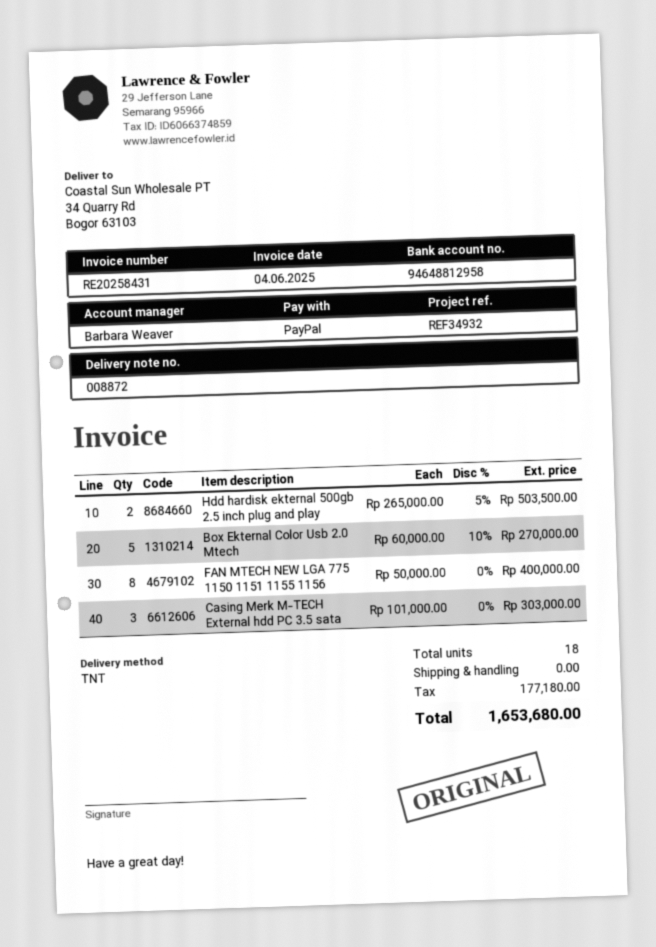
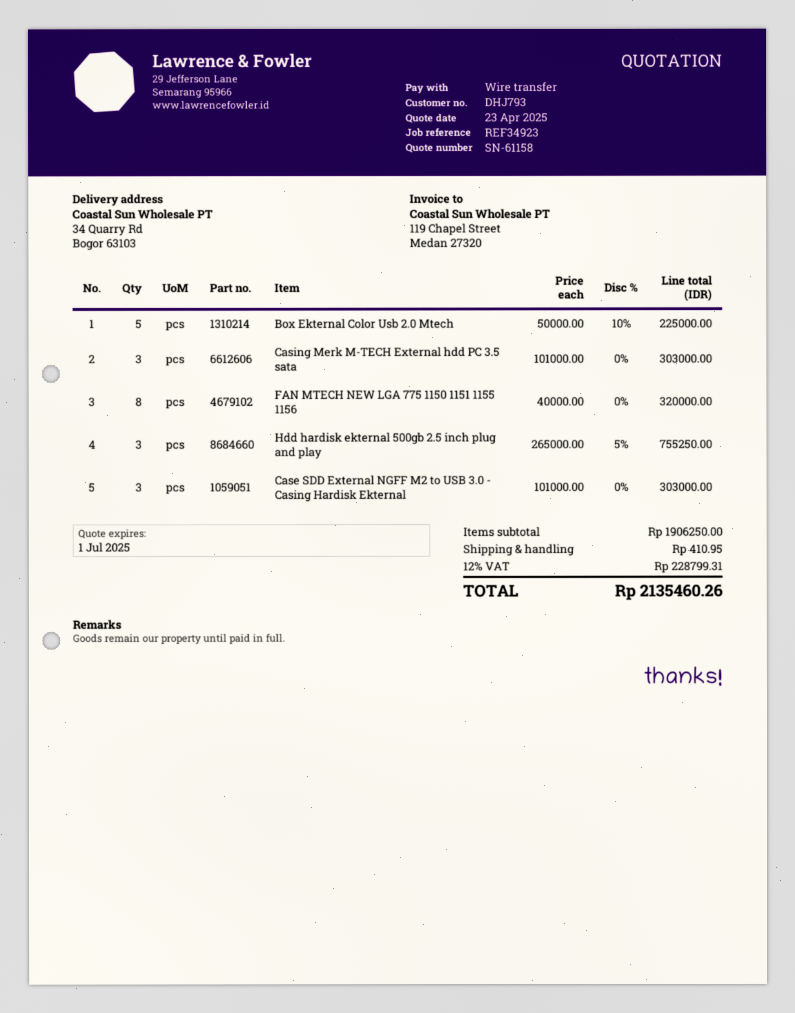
reference: REF34932 -> REF34923
payment method: PayPal -> bank transfer
Hdd hardisk ekternal 500gb 2.5 inch plug and play: 2 x 265000.00 - 5% = 503500.00 -> 3 x 265000.00 - 5% = 755250.00
Box Ekternal Color Usb 2.0 Mtech: 5 x 60000.00 - 10% = 270000.00 -> 5 x 50000.00 - 10% = 225000.00
FAN MTECH NEW LGA 775 1150 1151 1155 1156: 8 x 50000.00 = 400000.00 -> 8 x 40000.00 = 320000.00
Case SDD External NGFF M2 to USB 3.0 - Casing Hardisk Ekternal: none -> 3 x 101000.00 = 303000.00
shipping: 0.00 -> 410.95
tax: 177180.00 -> 228799.31
total: 1653680.00 -> 2135460.26

